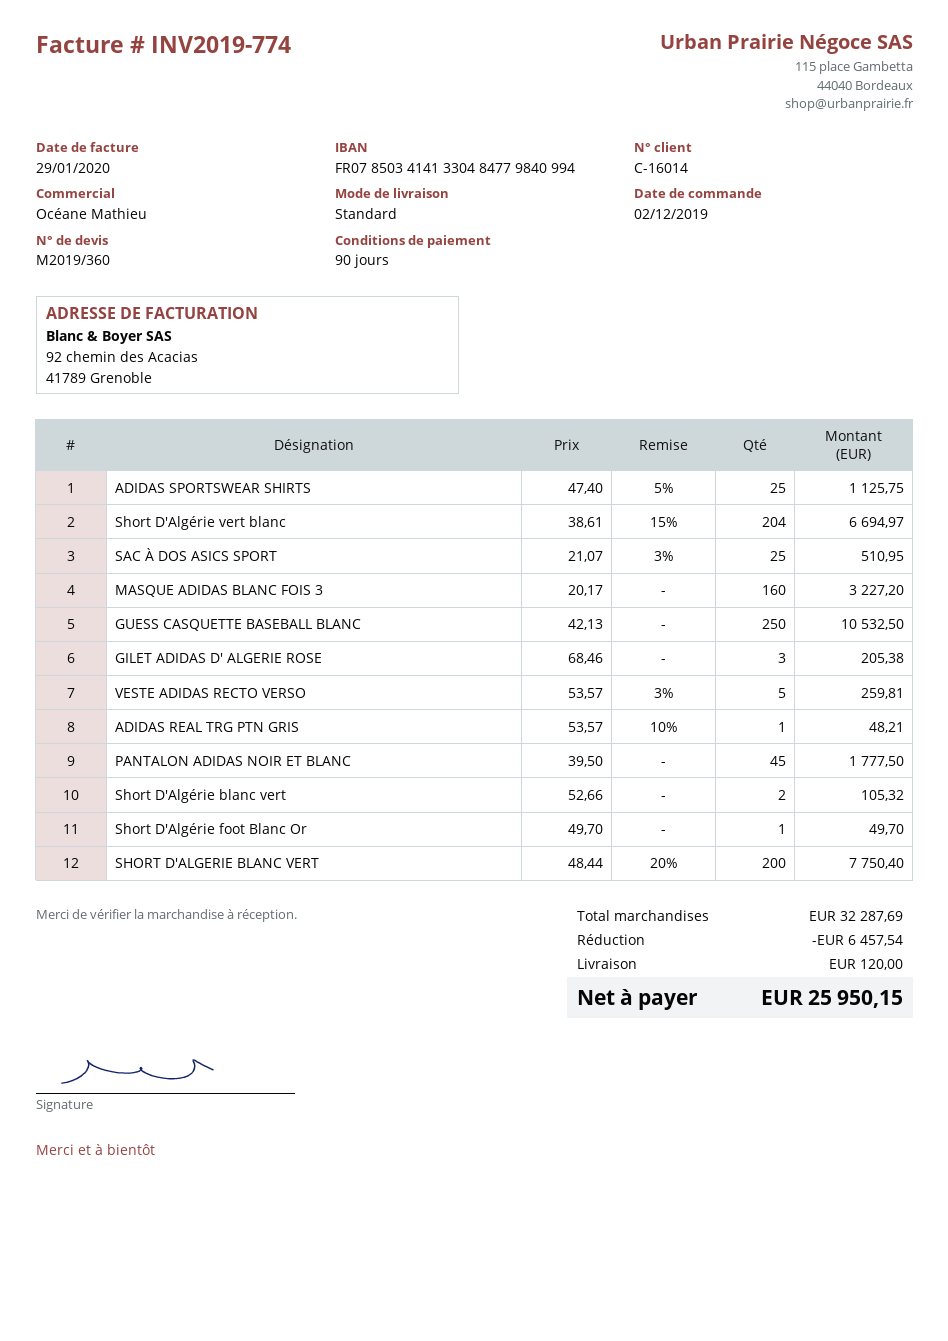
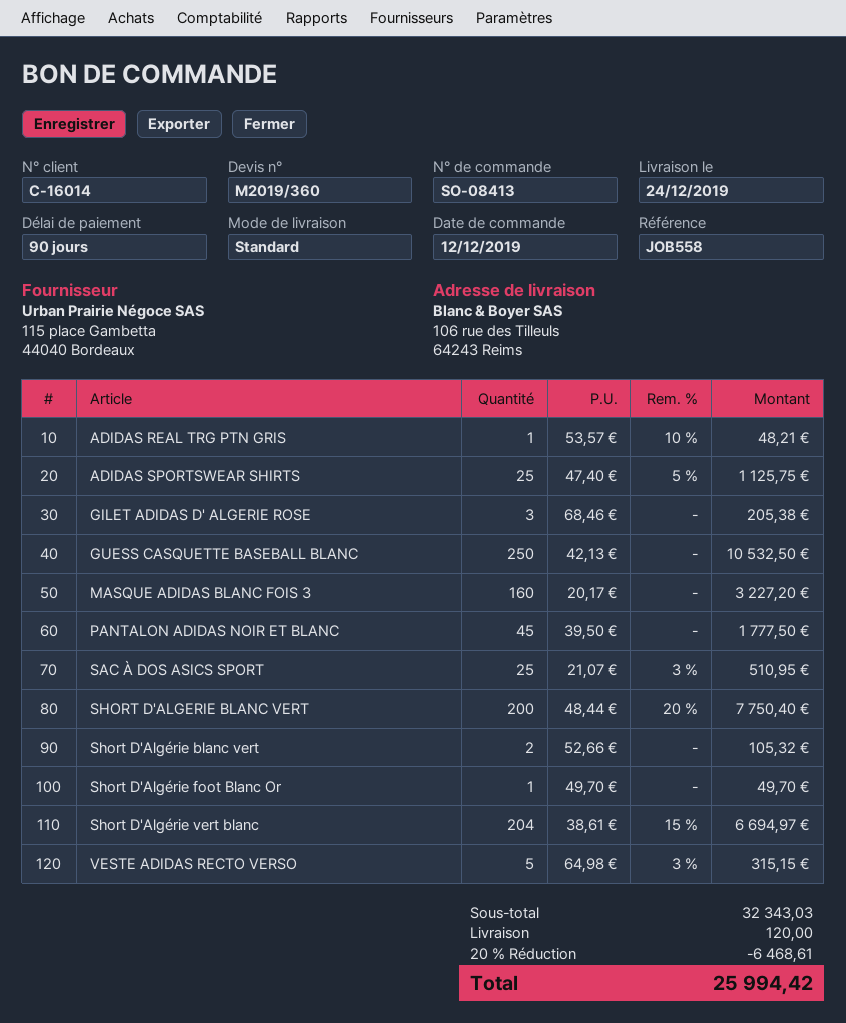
order date: 2019-12-02 -> 2019-12-12
VESTE ADIDAS RECTO VERSO: 5 x 53.57 - 3% = 259.81 -> 5 x 64.98 - 3% = 315.15
subtotal: 32287.69 -> 32343.03
discount: 6457.54 -> 6468.61
total: 25950.15 -> 25994.42

